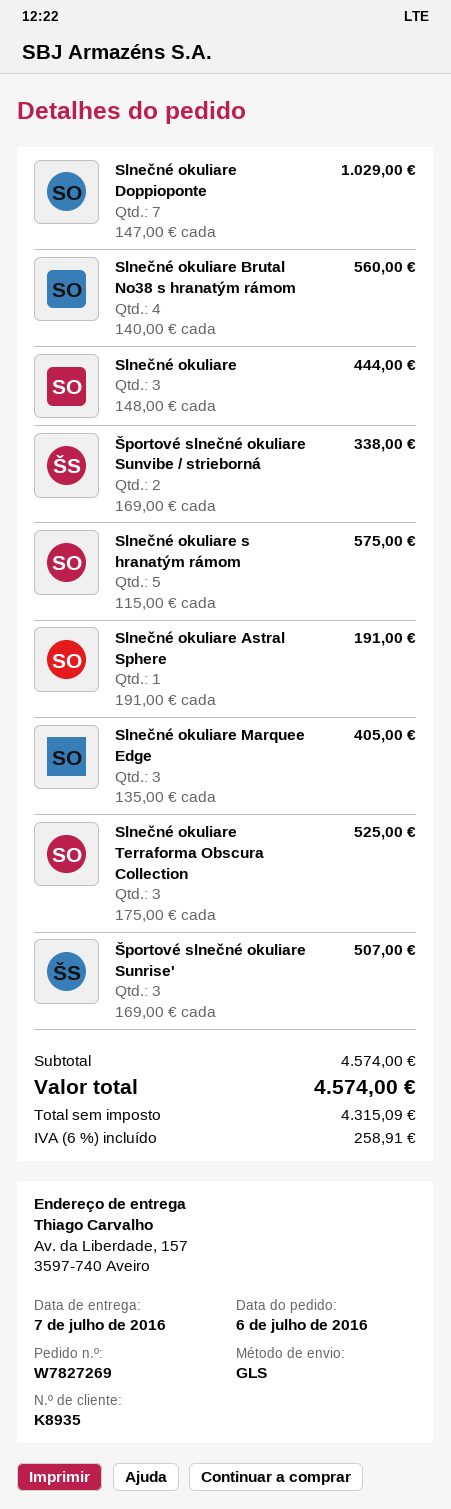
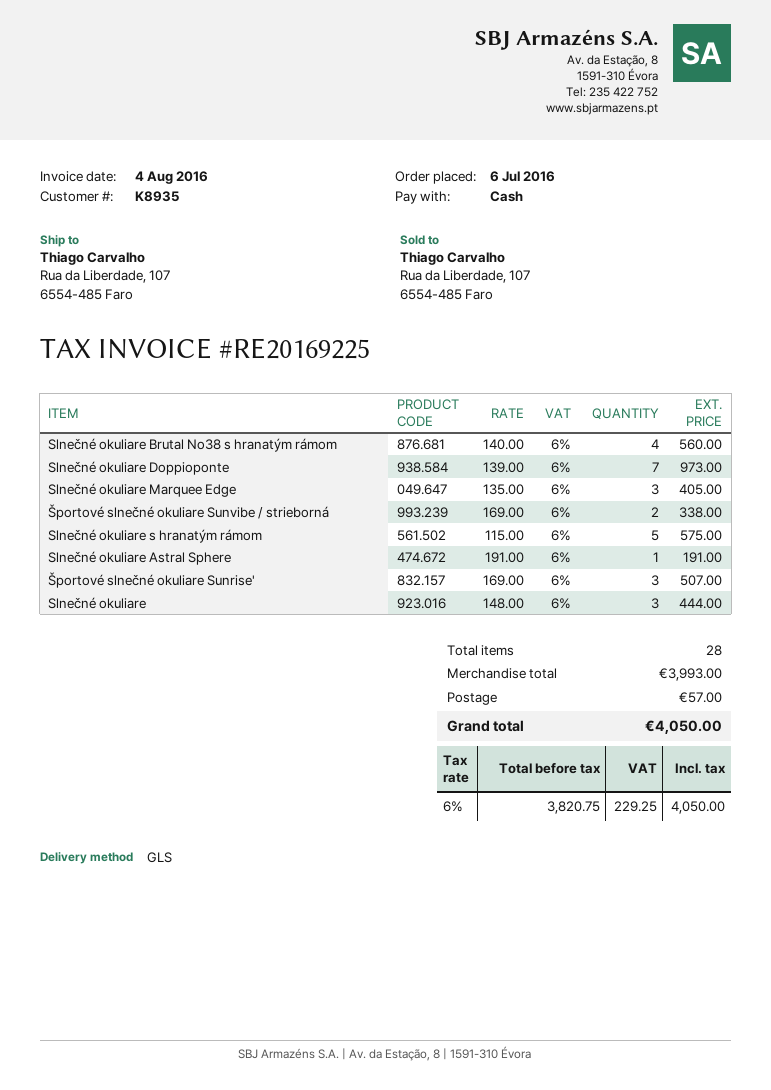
ship to: Av. da Liberdade, 157, 3597-740 Aveiro -> Rua da Liberdade, 107, 6554-485 Faro
Slnečné okuliare Doppioponte: 7 x 147.00 = 1029.00 -> 7 x 139.00 = 973.00
Slnečné okuliare Terraforma Obscura Collection: 3 x 175.00 = 525.00 -> none
subtotal: 4574.00 -> 3993.00
shipping: none -> 57.00
net: 4315.09 -> 3820.75
tax: 6% = 258.91 -> 6% = 229.25
total: 4574.00 -> 4050.00

